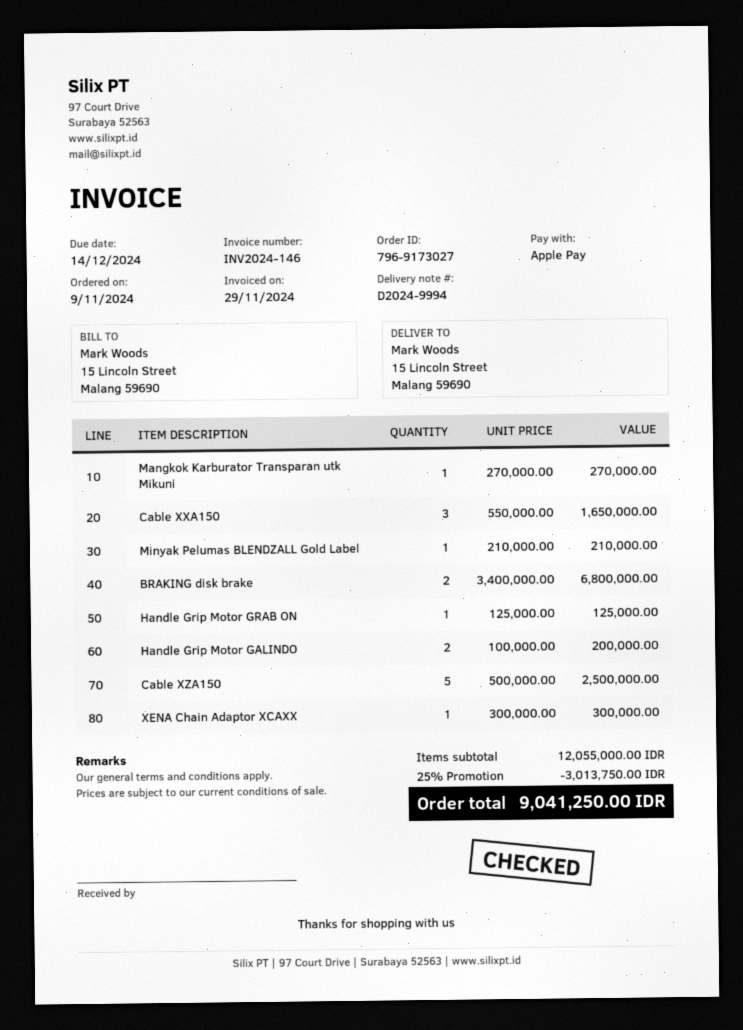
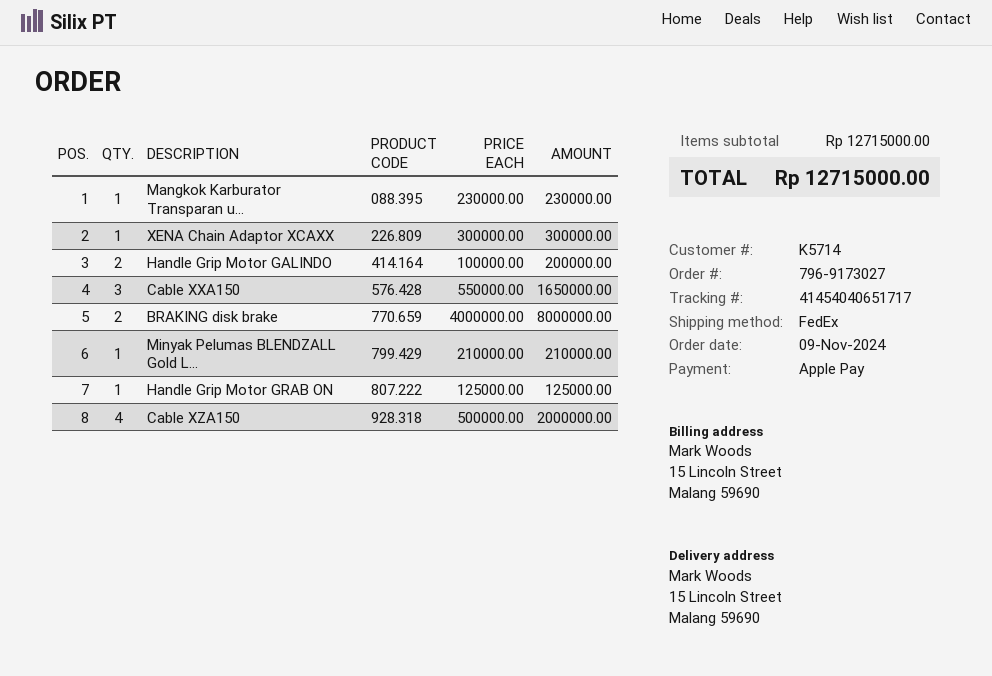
Mangkok Karburator Transparan utk Mikuni: 1 x 270000.00 = 270000.00 -> 1 x 230000.00 = 230000.00
BRAKING disk brake: 2 x 3400000.00 = 6800000.00 -> 2 x 4000000.00 = 8000000.00
Cable XZA150: 5 x 500000.00 = 2500000.00 -> 4 x 500000.00 = 2000000.00
subtotal: 12055000.00 -> 12715000.00
discount: 25% = 3013750.00 -> none
total: 9041250.00 -> 12715000.00

